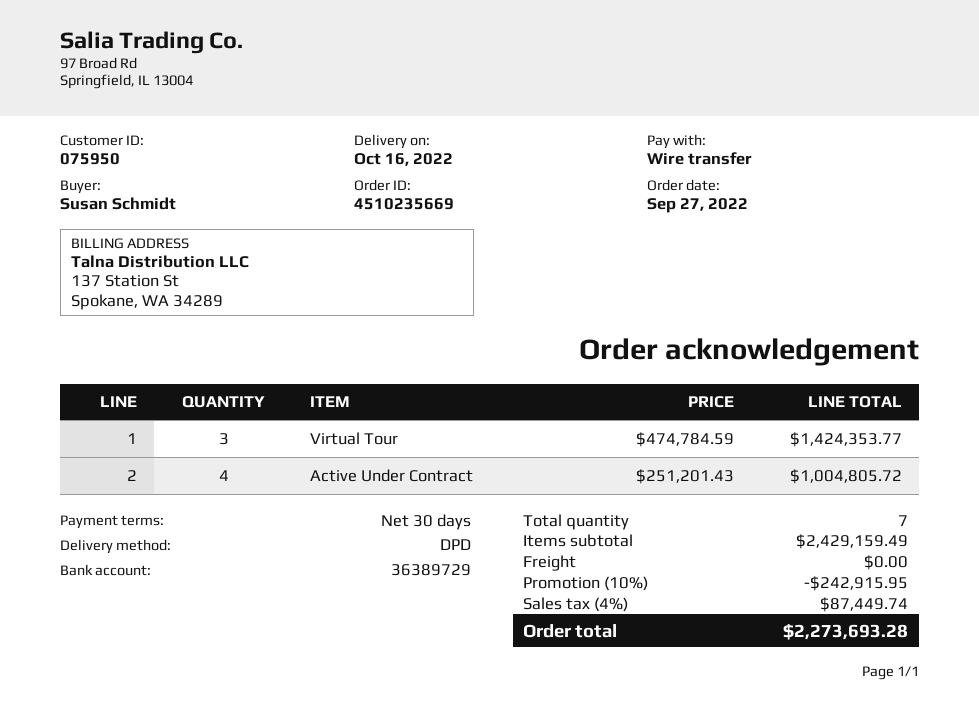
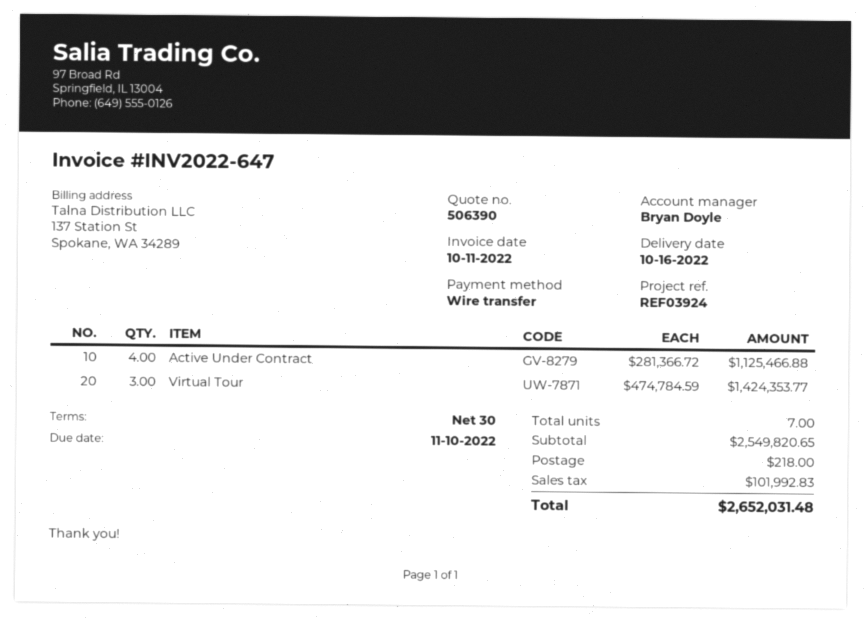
Active Under Contract: 4 x 251201.43 = 1004805.72 -> 4 x 281366.72 = 1125466.88
subtotal: 2429159.49 -> 2549820.65
discount: 10% = 242915.95 -> none
shipping: 0.00 -> 218.00
tax: 87449.74 -> 101992.83
total: 2273693.28 -> 2652031.48

